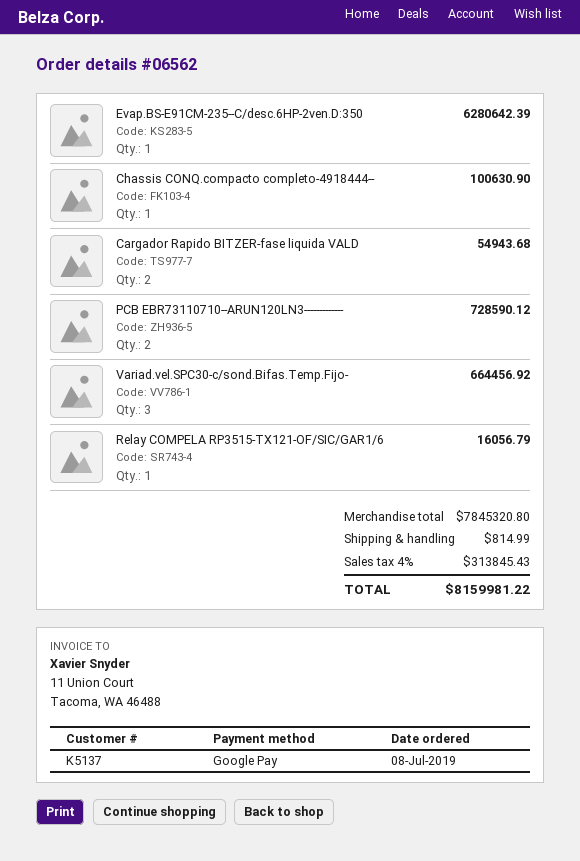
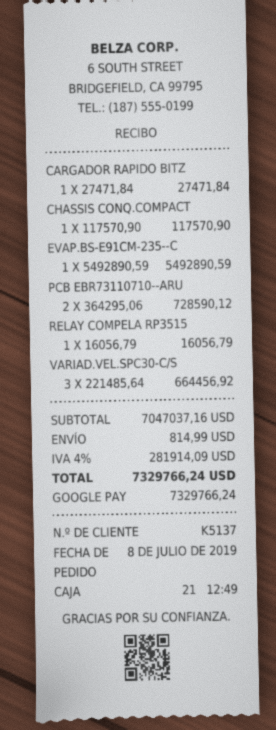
Evap.BS-E91CM-235--C/desc.6HP-2ven.D:350: 1 for 6280642.39 -> 1 for 5492890.59
Chassis CONQ.compacto completo-4918444--: 1 for 100630.90 -> 1 for 117570.90
Cargador Rapido BITZER-fase liquida VALD: 2 for 54943.68 -> 1 for 27471.84
subtotal: 7845320.80 -> 7047037.16
tax: 4% = 313845.43 -> 4% = 281914.09
total: 8159981.22 -> 7329766.24

